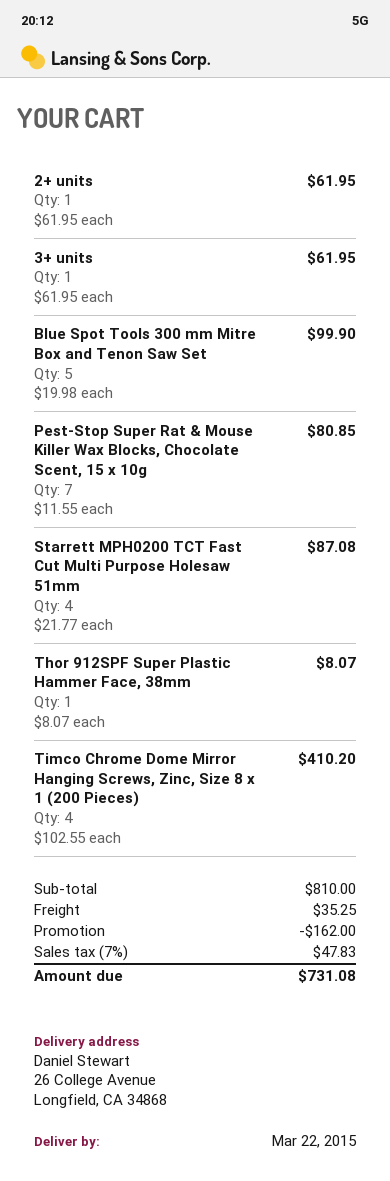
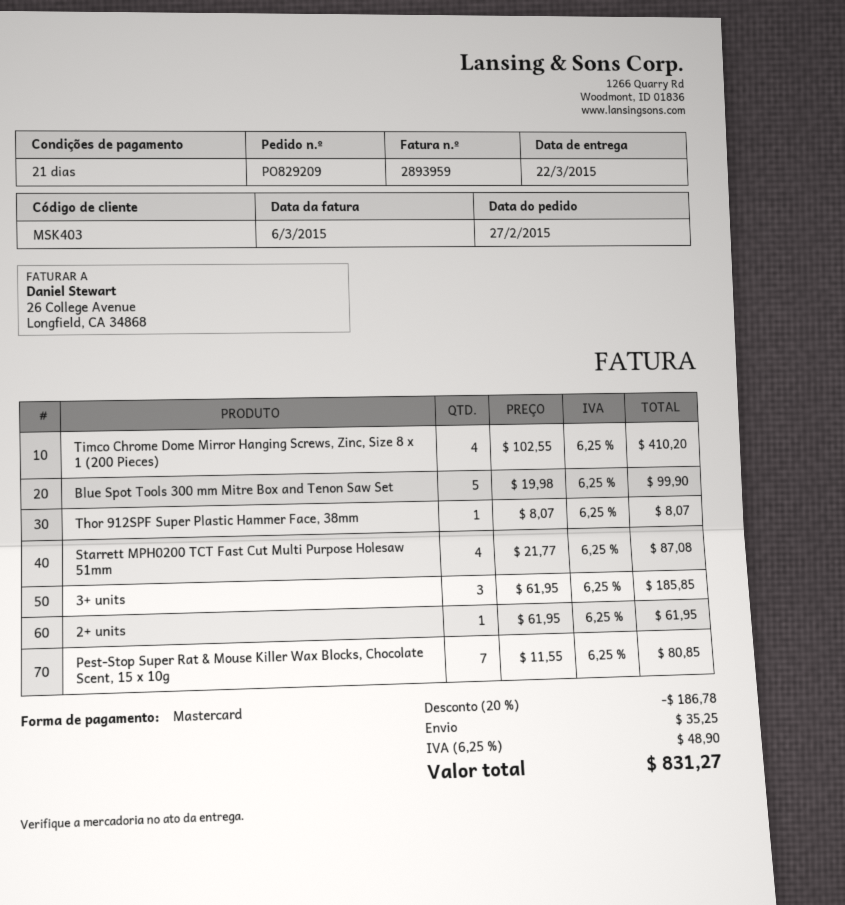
3+ units: 1 x 61.95 = 61.95 -> 3 x 61.95 = 185.85
discount: 162.00 -> 186.78
tax: 7% = 47.83 -> 6.25% = 48.90
total: 731.08 -> 831.27

